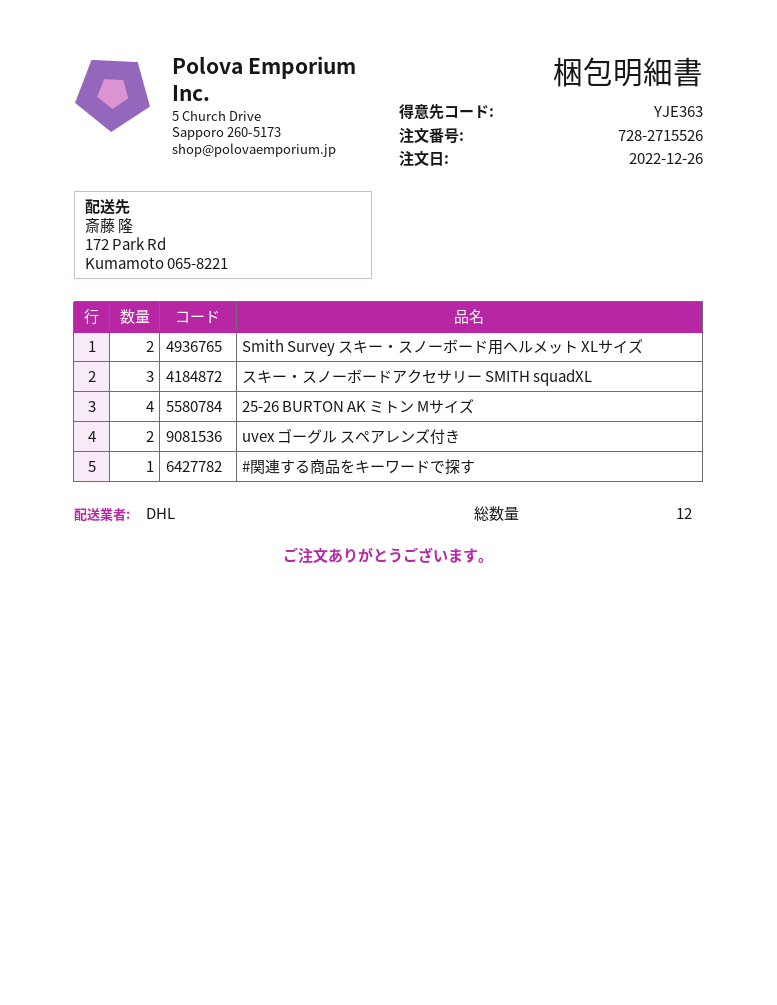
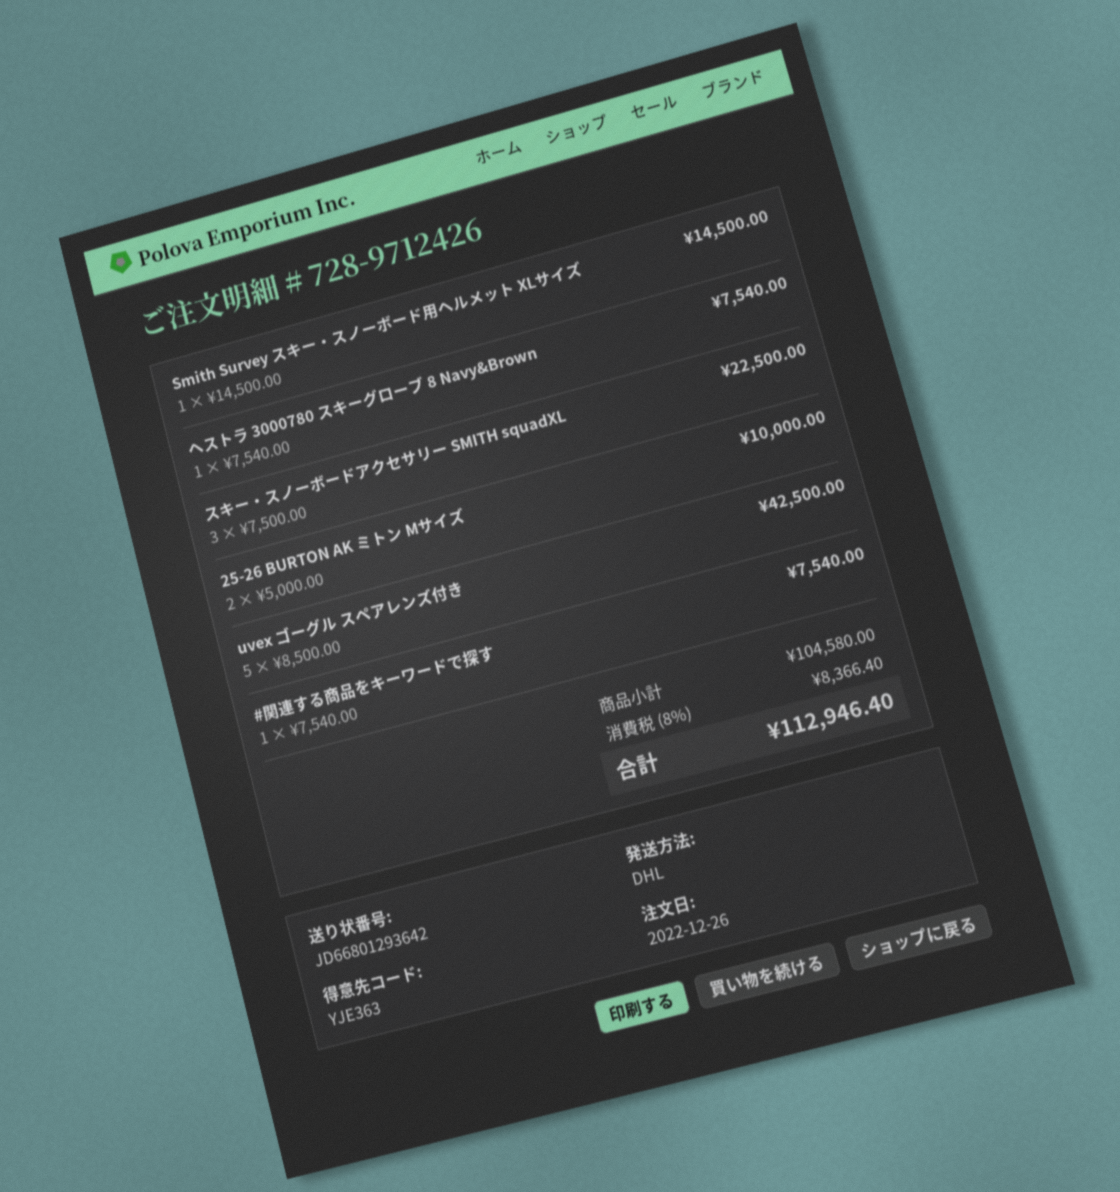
order number: 728-2715526 -> 728-9712426
Smith Survey スキー・スノーボード用ヘルメット XLサイズ: 2 -> 1
25-26 BURTON AK ミトン Mサイズ: 4 -> 2
uvex ゴーグル スペアレンズ付き: 2 -> 5
ヘストラ 3000780 スキーグローブ 8 Navy&Brown: none -> 1

